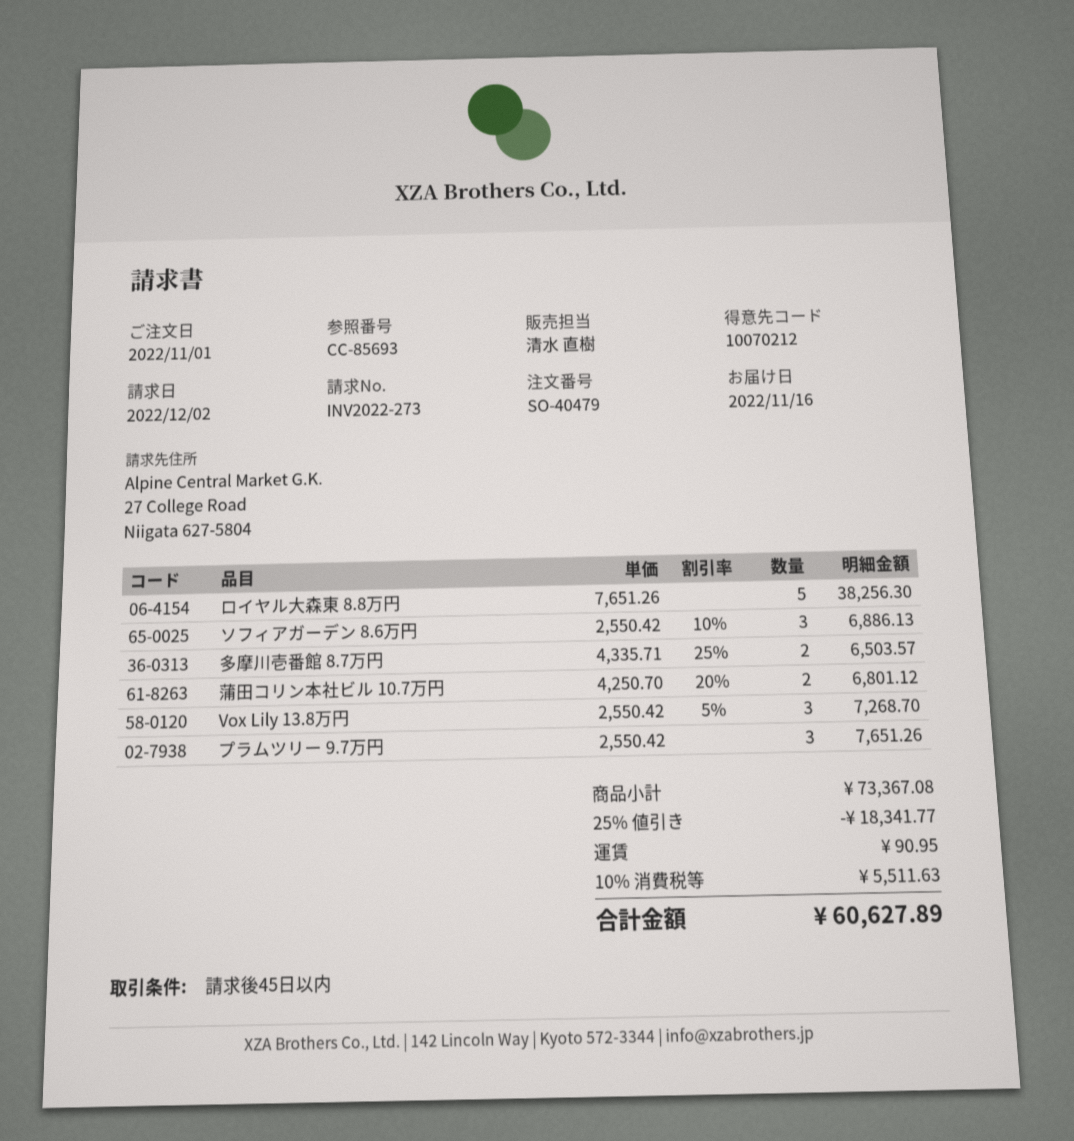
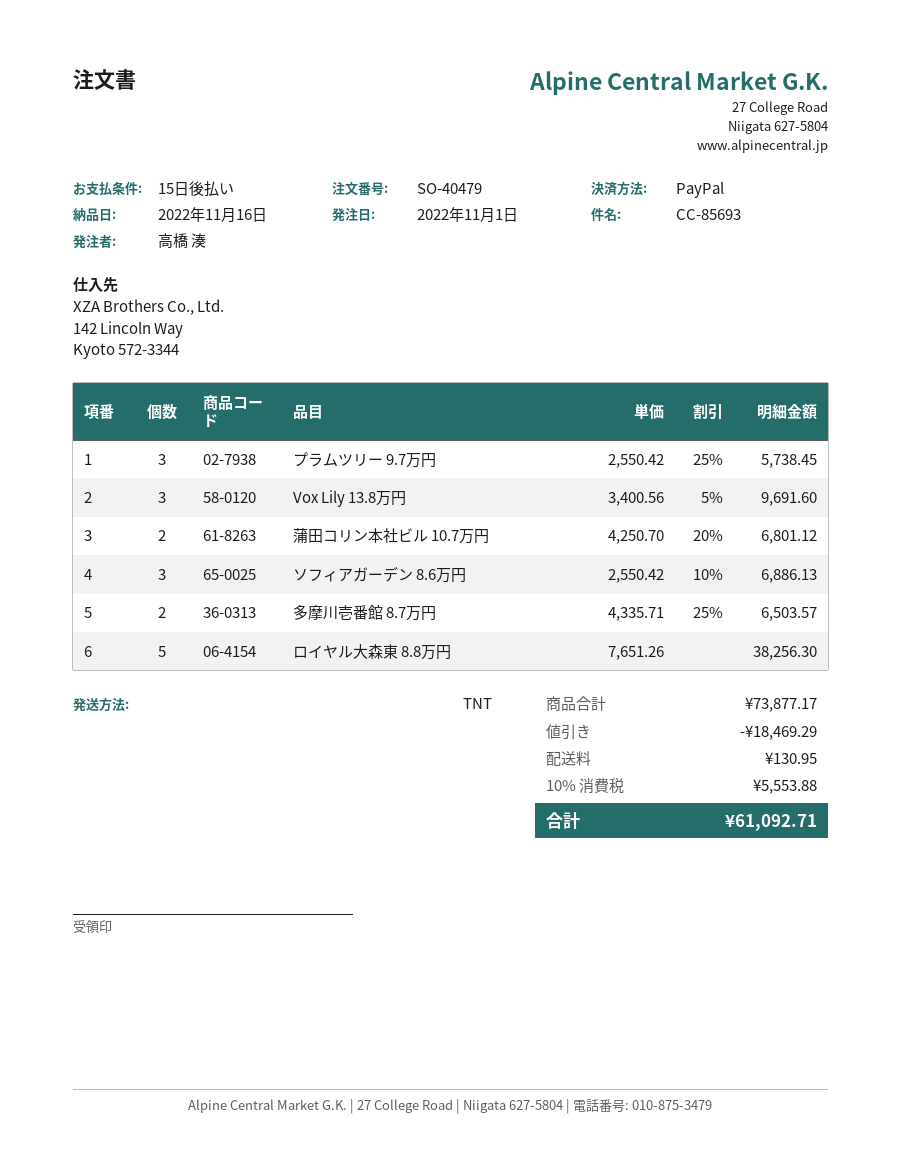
payment terms: 45 days -> 15 days
Vox Lily 13.8万円: 3 x 2550.42 - 5% = 7268.70 -> 3 x 3400.56 - 5% = 9691.60
プラムツリー 9.7万円: 3 x 2550.42 = 7651.26 -> 3 x 2550.42 - 25% = 5738.45
subtotal: 73367.08 -> 73877.17
discount: 18341.77 -> 18469.29
shipping: 90.95 -> 130.95
tax: 10% = 5511.63 -> 10% = 5553.88
total: 60627.89 -> 61092.71

